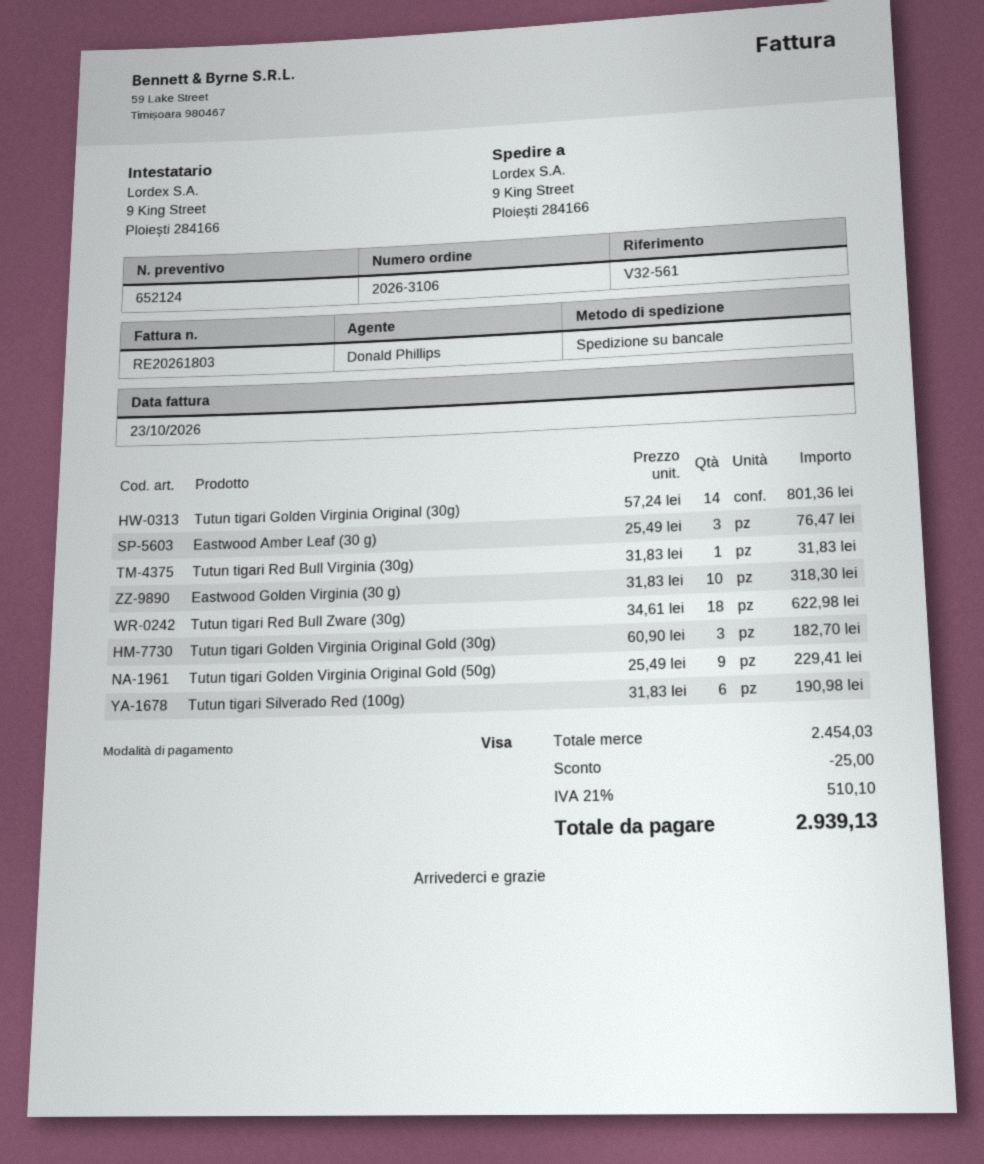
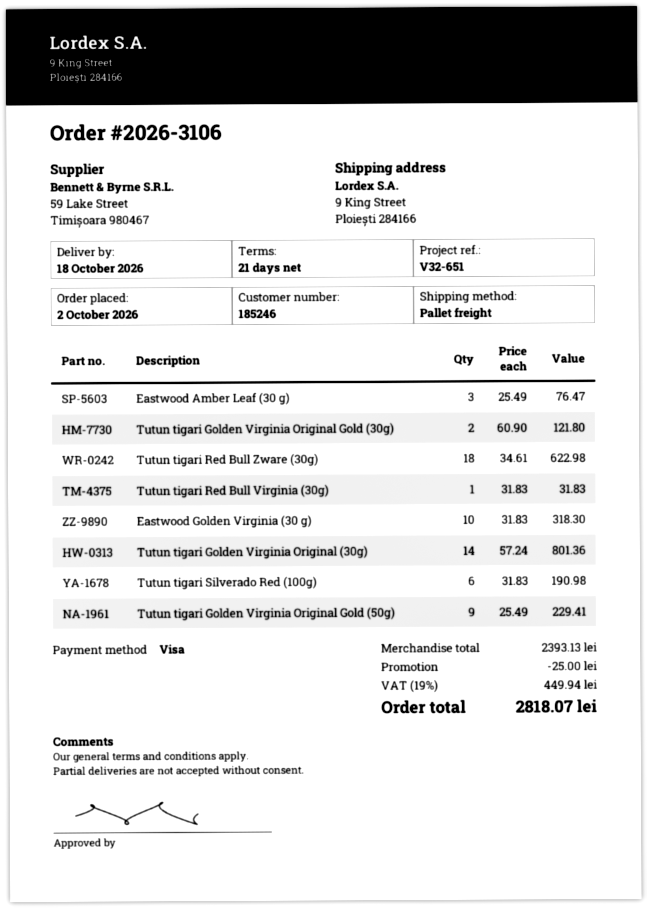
reference: V32-561 -> V32-651
Tutun tigari Golden Virginia Original Gold (30g): 3 x 60.90 = 182.70 -> 2 x 60.90 = 121.80
subtotal: 2454.03 -> 2393.13
tax: 21% = 510.10 -> 19% = 449.94
total: 2939.13 -> 2818.07

